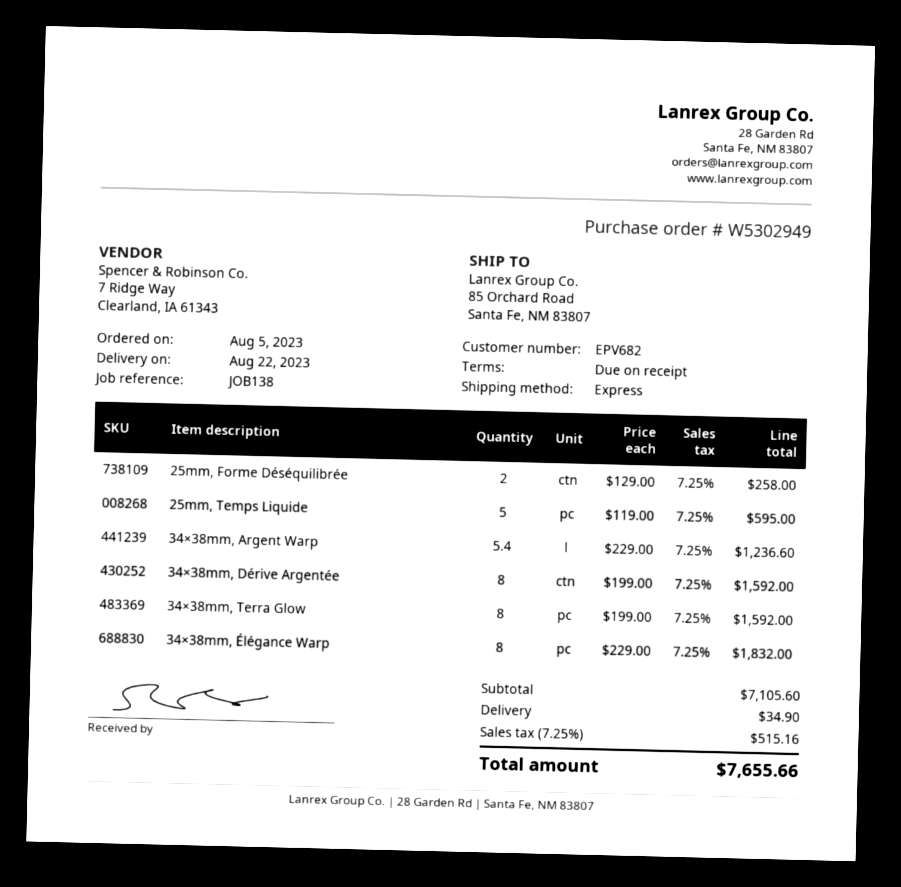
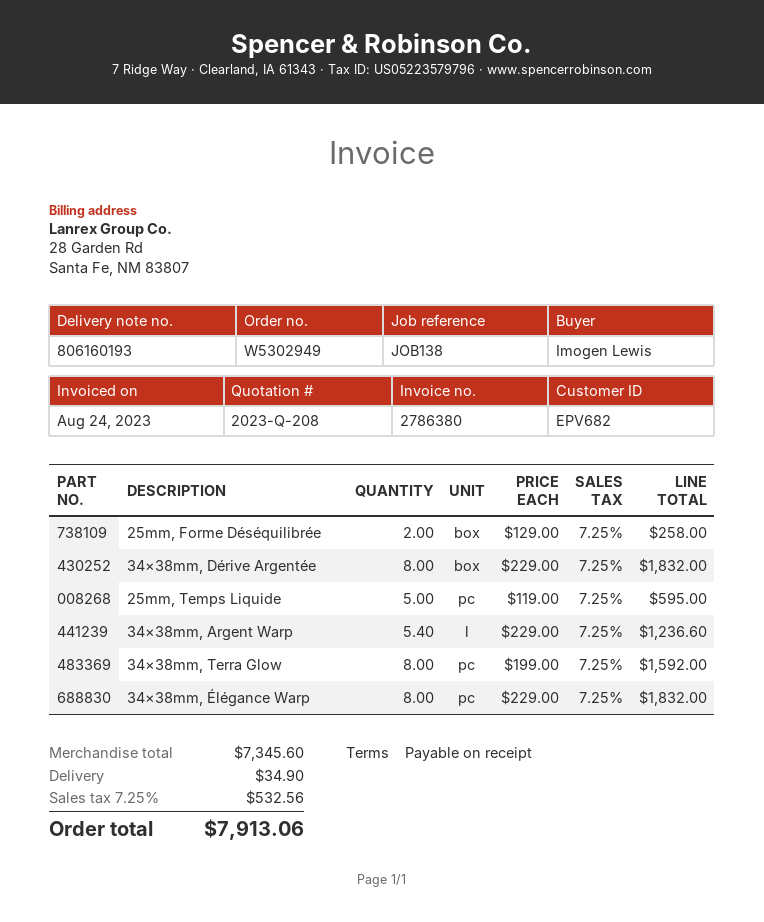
34×38mm, Dérive Argentée: 8 x 199.00 = 1592.00 -> 8 x 229.00 = 1832.00
subtotal: 7105.60 -> 7345.60
tax: 7.25% = 515.16 -> 7.25% = 532.56
total: 7655.66 -> 7913.06

